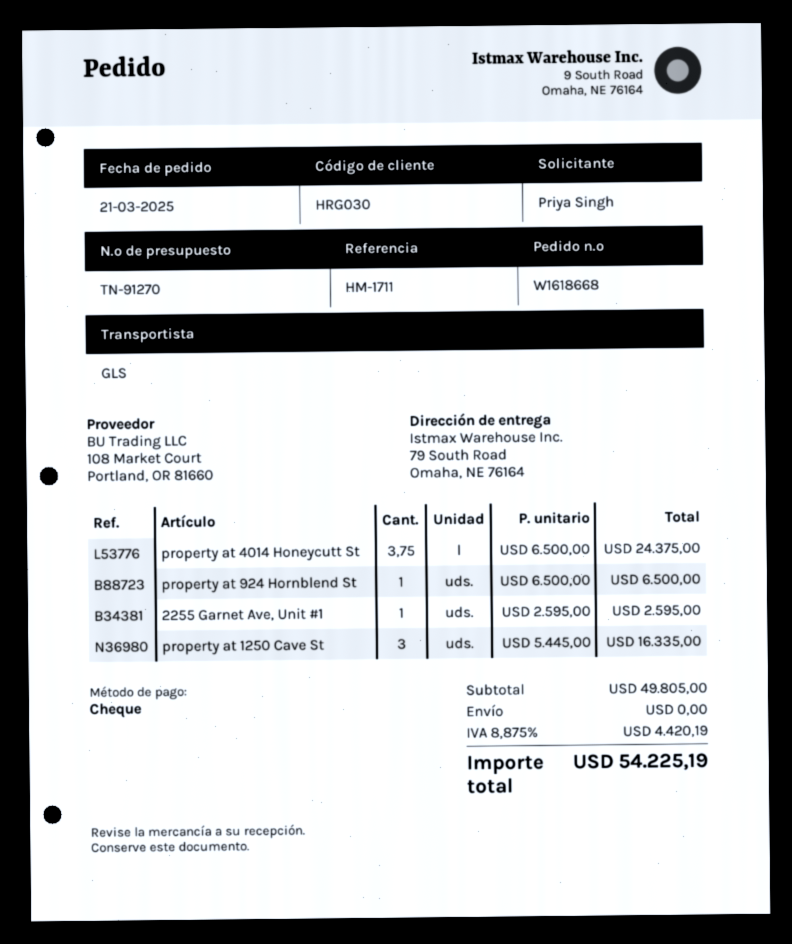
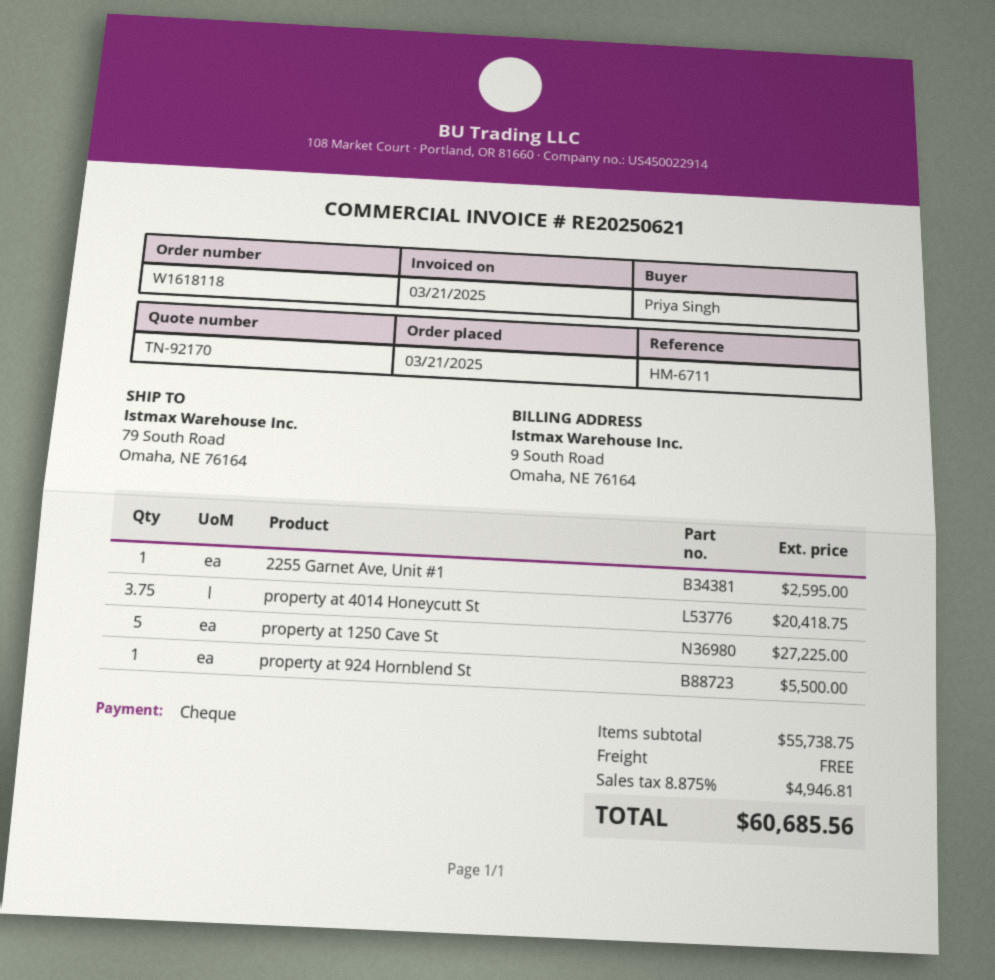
quote number: TN-91270 -> TN-92170
order number: W1618668 -> W1618118
reference: HM-1711 -> HM-6711
property at 4014 Honeycutt St: 3.75 for 24375.00 -> 3.75 for 20418.75
property at 924 Hornblend St: 1 for 6500.00 -> 1 for 5500.00
property at 1250 Cave St: 3 for 16335.00 -> 5 for 27225.00
subtotal: 49805.00 -> 55738.75
tax: 8.875% = 4420.19 -> 8.875% = 4946.81
total: 54225.19 -> 60685.56

